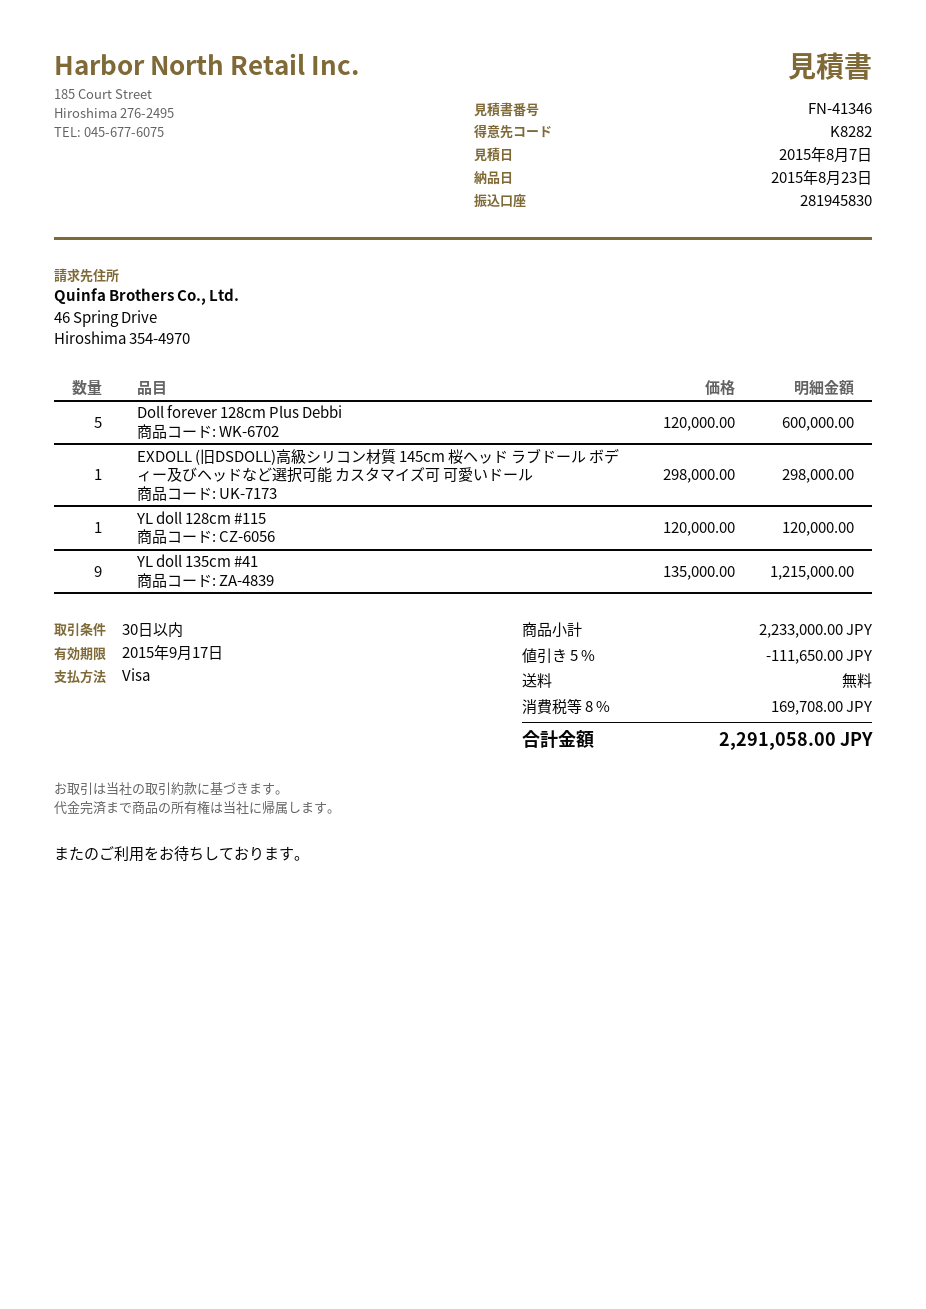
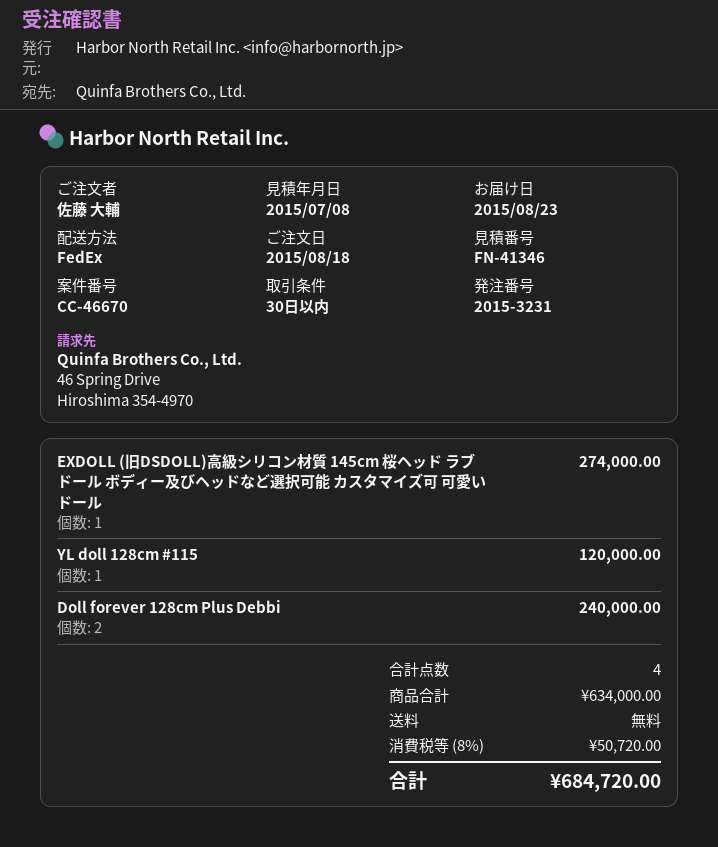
quote date: 2015-08-07 -> 2015-07-08
Doll forever 128cm Plus Debbi: 5 for 600000.00 -> 2 for 240000.00
EXDOLL (旧DSDOLL)高級シリコン材質 145cm 桜ヘッド ラブドール ボディー及びヘッドなど選択可能 カスタマイズ可 可愛いドール: 1 for 298000.00 -> 1 for 274000.00
YL doll 135cm #41: 9 for 1215000.00 -> none
subtotal: 2233000.00 -> 634000.00
discount: 5% = 111650.00 -> none
tax: 8% = 169708.00 -> 8% = 50720.00
total: 2291058.00 -> 684720.00

